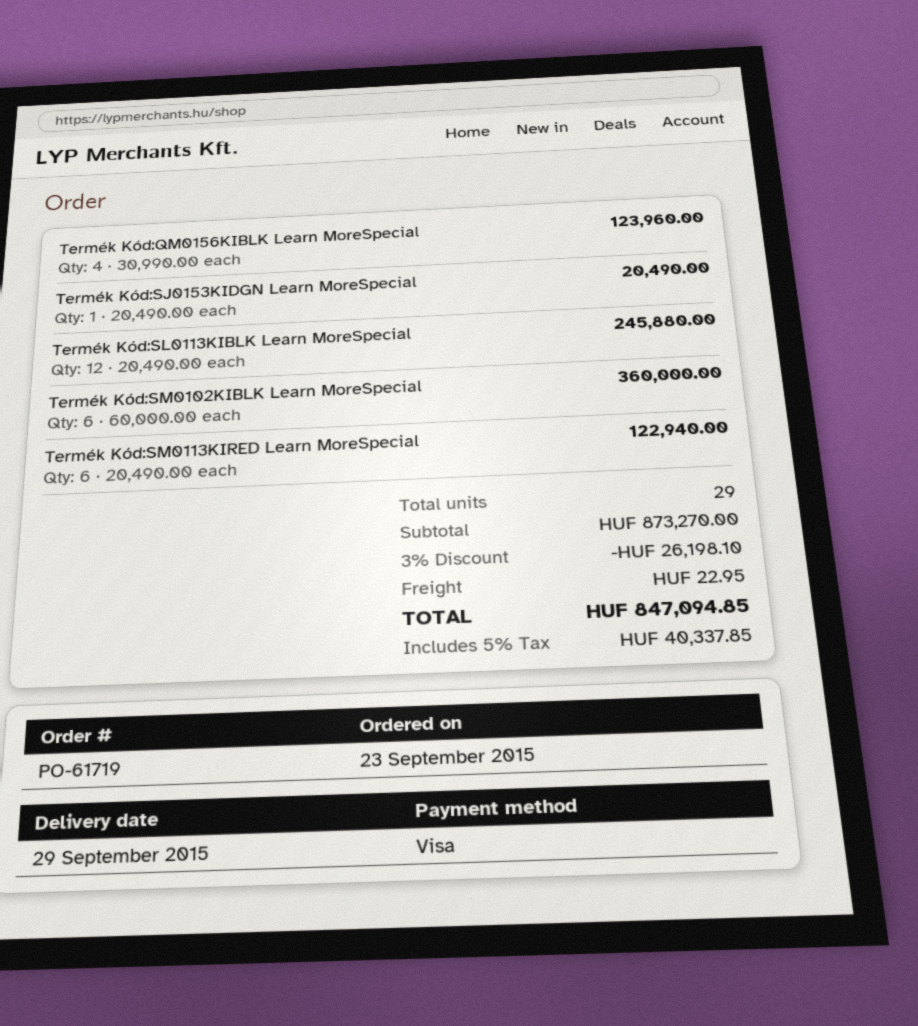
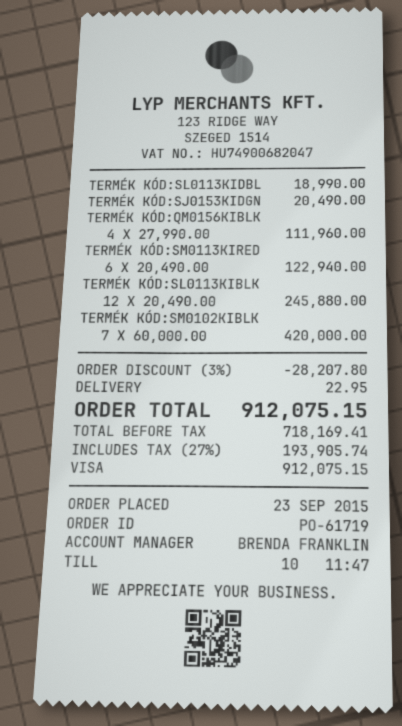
Termék Kód:QM0156KIBLK Learn MoreSpecial: 4 x 30990.00 = 123960.00 -> 4 x 27990.00 = 111960.00
Termék Kód:SM0102KIBLK Learn MoreSpecial: 6 x 60000.00 = 360000.00 -> 7 x 60000.00 = 420000.00
TERMÉK KÓD:SL0113KIDBL: none -> 1 x 18990.00 = 18990.00
discount: 3% = 26198.10 -> 3% = 28207.80
tax: 5% = 40337.85 -> 27% = 193905.74
total: 847094.85 -> 912075.15

